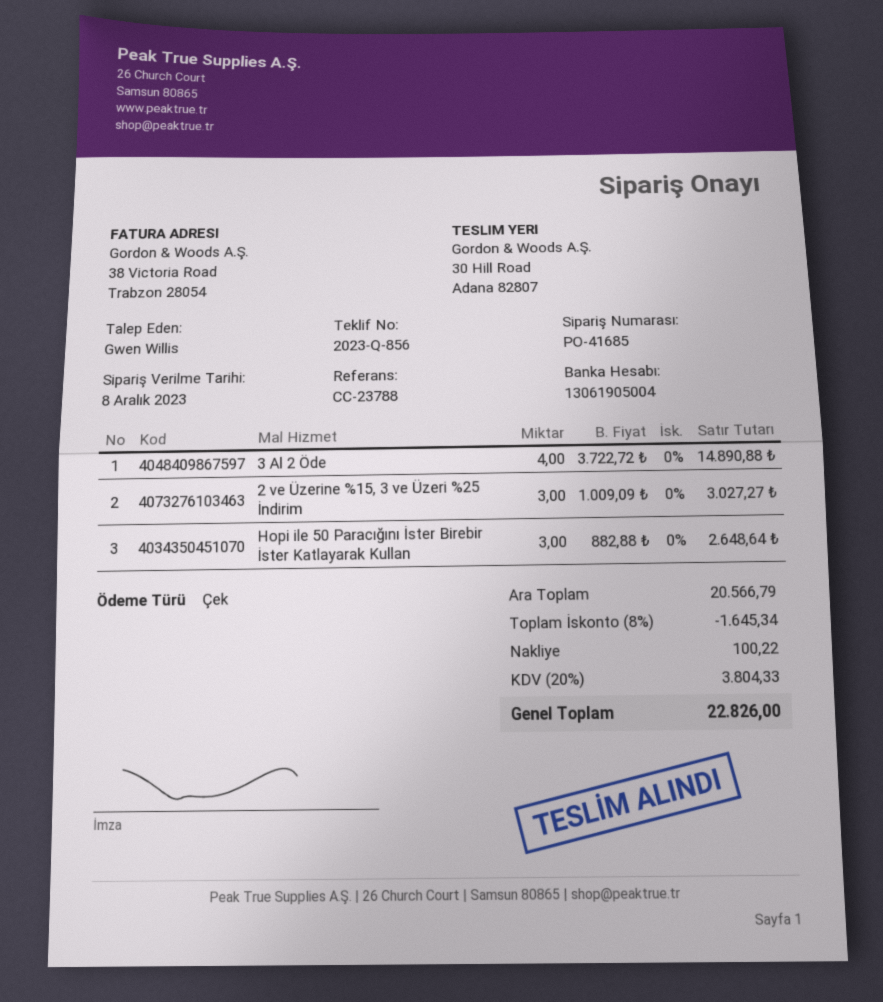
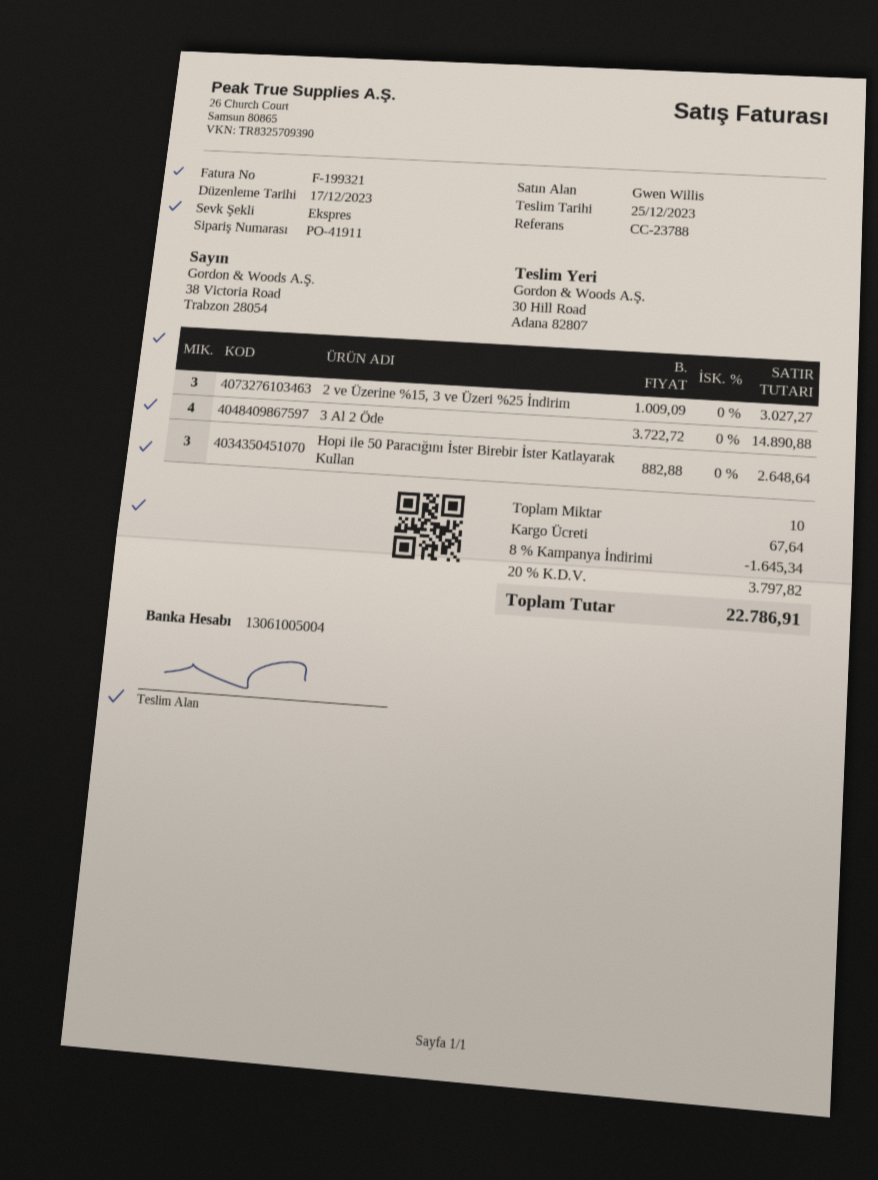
order number: PO-41685 -> PO-41911
bank account: 13061905004 -> 13061005004
shipping: 100.22 -> 67.64
tax: 20% = 3804.33 -> 20% = 3797.82
total: 22826.00 -> 22786.91

